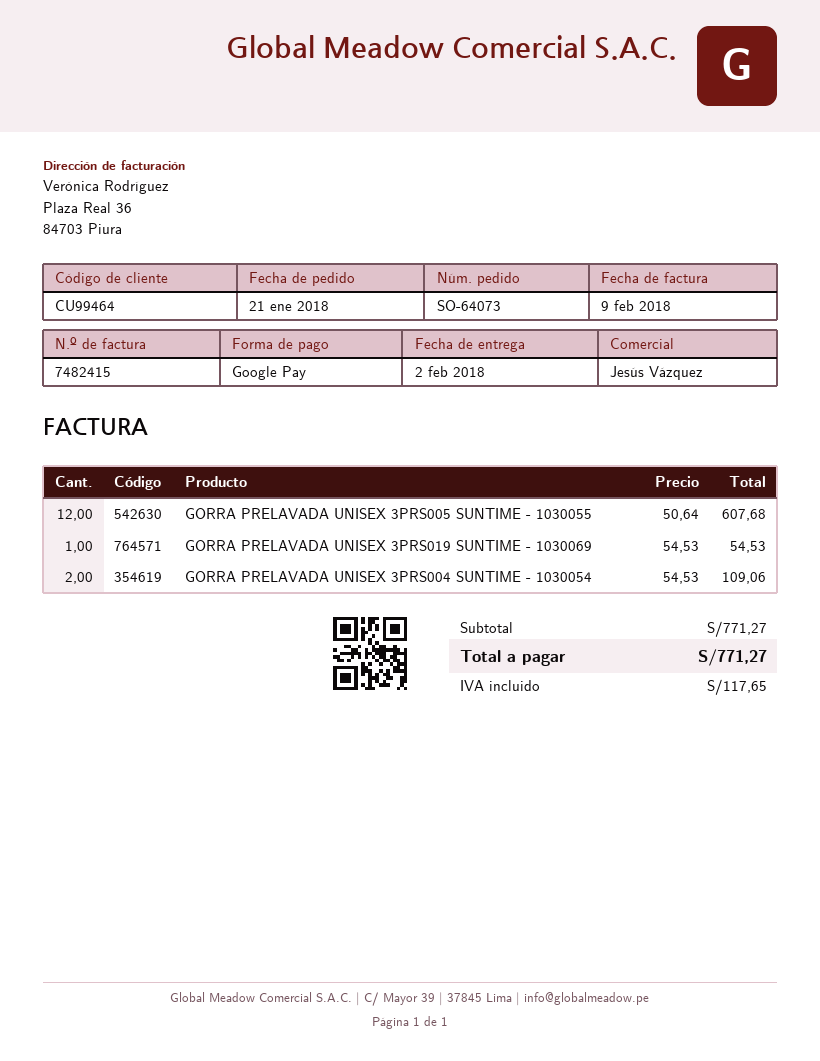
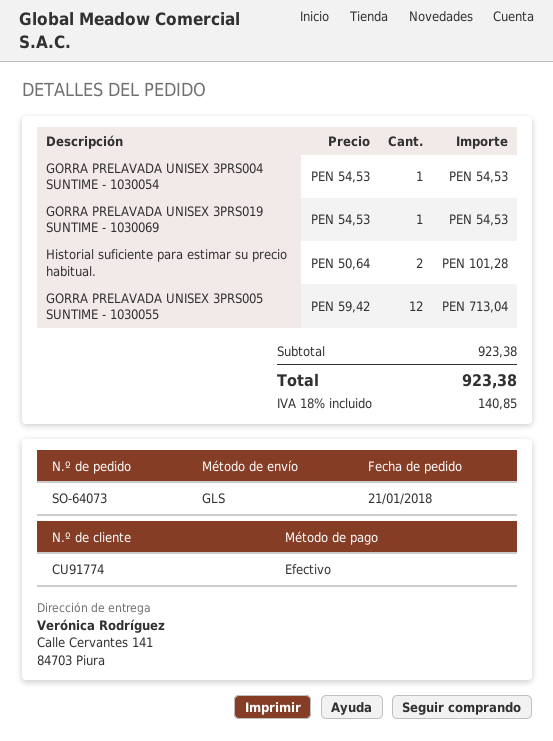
customer number: CU99464 -> CU91774
payment method: Google Pay -> cash
GORRA PRELAVADA UNISEX 3PRS005 SUNTIME - 1030055: 12 x 50.64 = 607.68 -> 12 x 59.42 = 713.04
GORRA PRELAVADA UNISEX 3PRS004 SUNTIME - 1030054: 2 x 54.53 = 109.06 -> 1 x 54.53 = 54.53
Historial suficiente para estimar su precio habitual.: none -> 2 x 50.64 = 101.28
subtotal: 771.27 -> 923.38
tax: 117.65 -> 140.85
total: 771.27 -> 923.38

